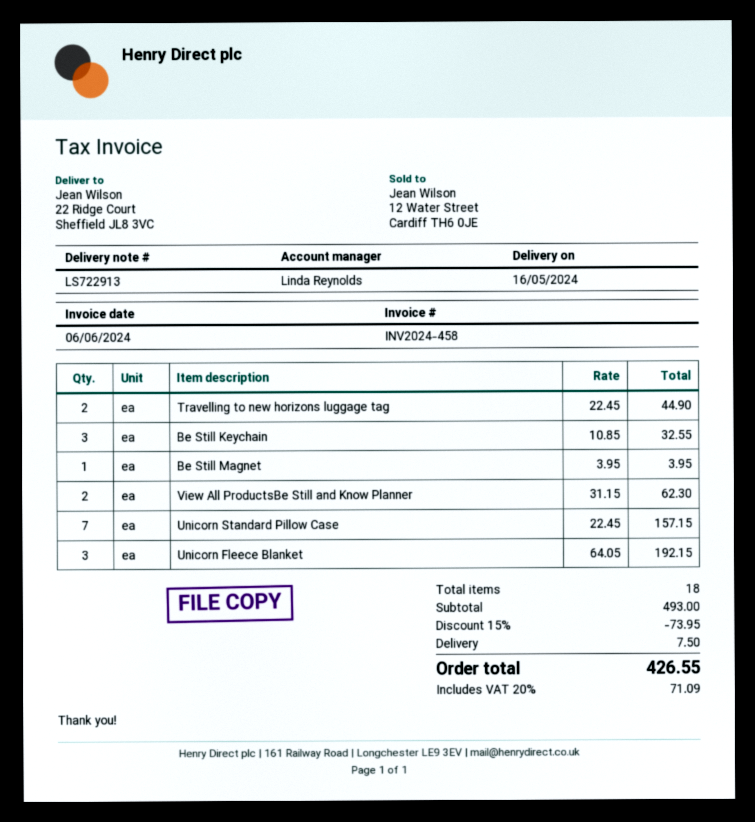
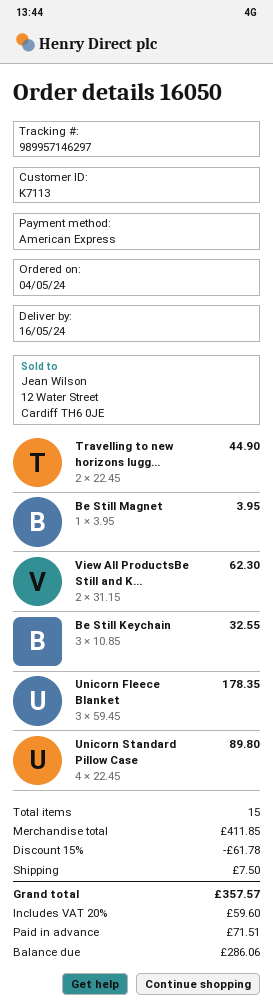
Unicorn Standard Pillow Case: 7 x 22.45 = 157.15 -> 4 x 22.45 = 89.80
Unicorn Fleece Blanket: 3 x 64.05 = 192.15 -> 3 x 59.45 = 178.35
total quantity: 18 -> 15
subtotal: 493.00 -> 411.85
discount: 15% = 73.95 -> 15% = 61.78
tax: 20% = 71.09 -> 20% = 59.60
total: 426.55 -> 357.57

